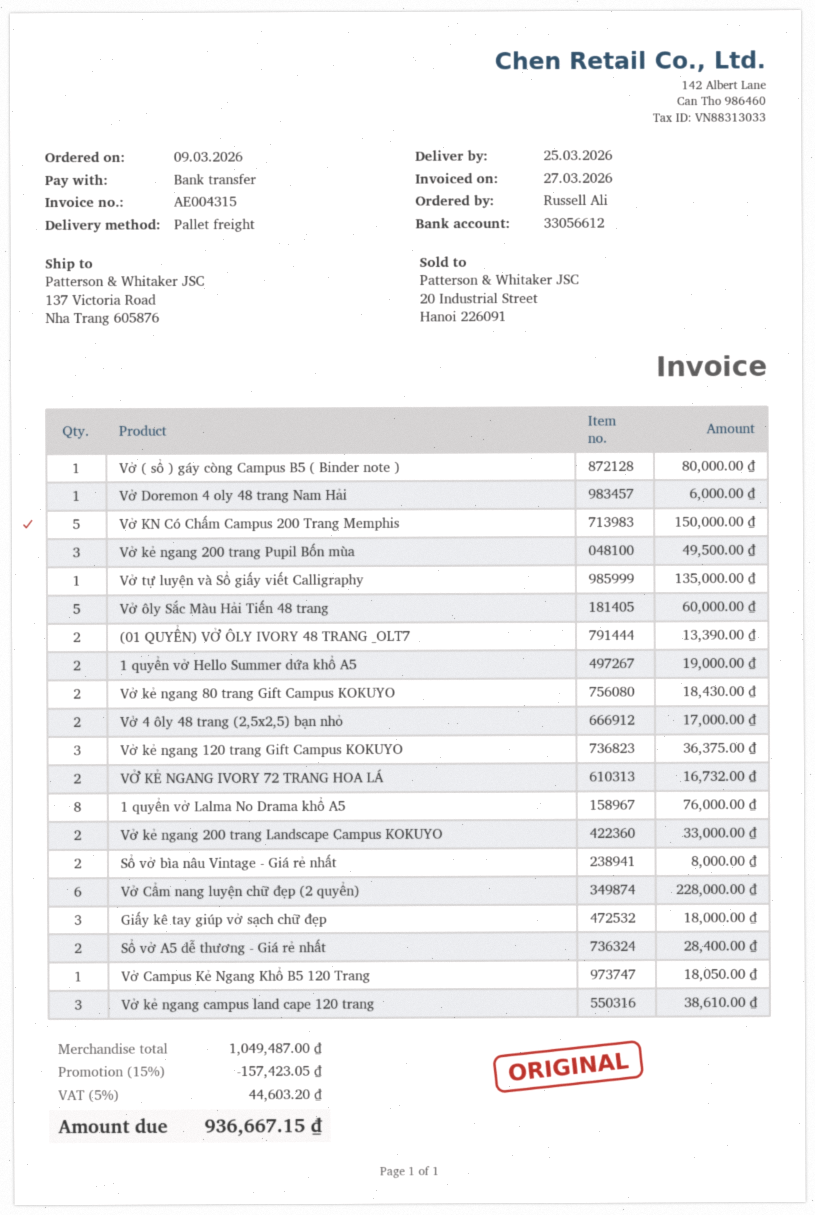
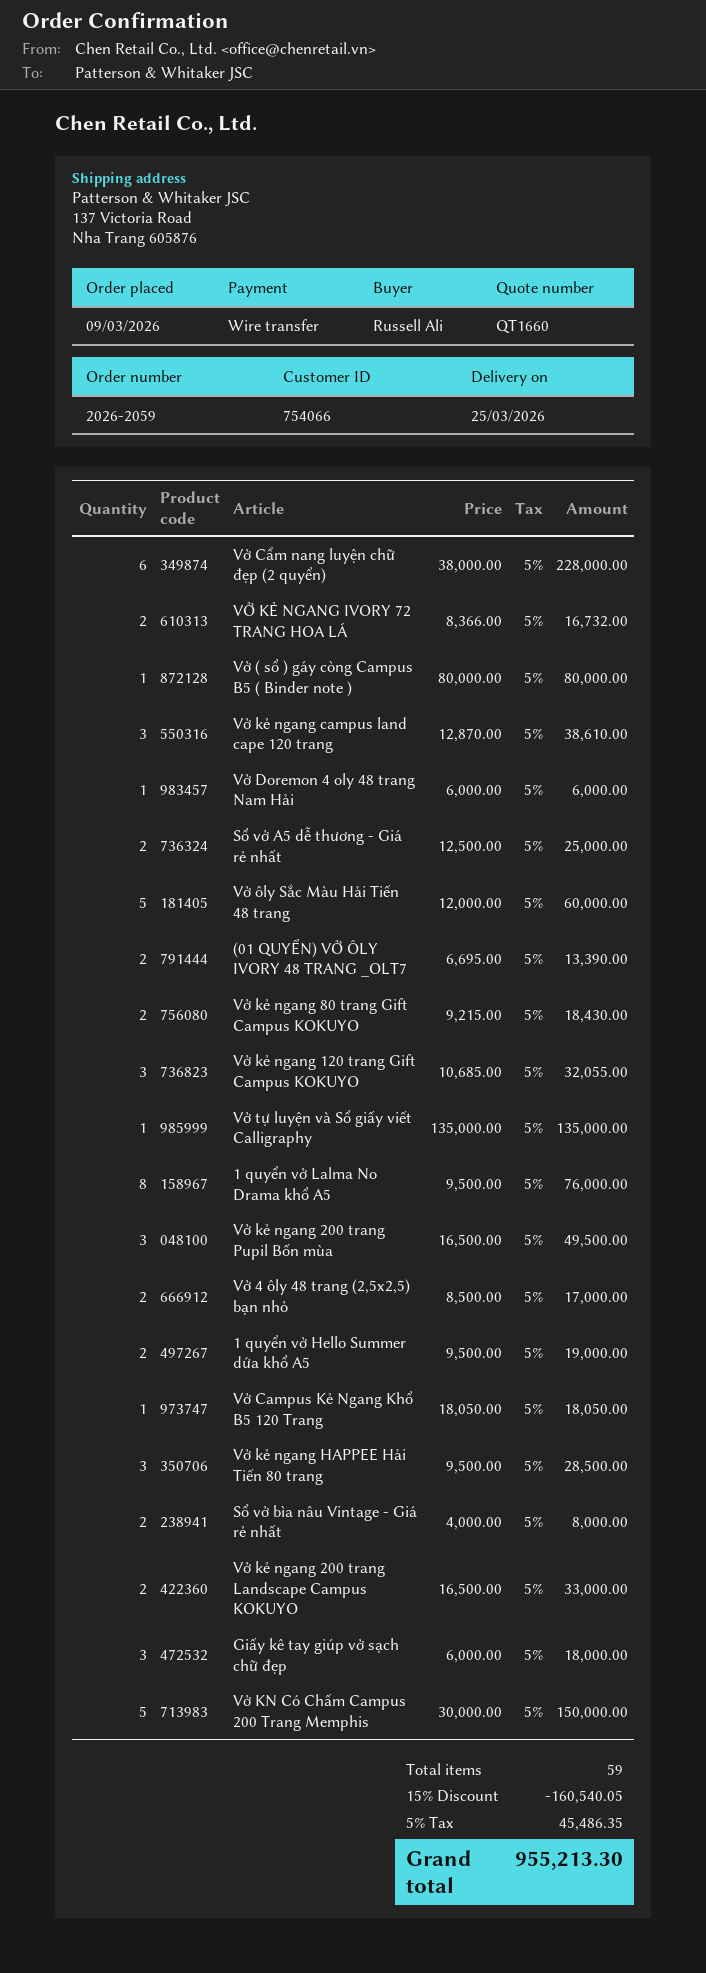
Vở kẻ ngang 120 trang Gift Campus KOKUYO: 3 for 36375.00 -> 3 for 32055.00
Sổ vở A5 dễ thương - Giá rẻ nhất: 2 for 28400.00 -> 2 for 25000.00
Vở kẻ ngang HAPPEE Hải Tiến 80 trang: none -> 3 for 28500.00
discount: 15% = 157423.05 -> 15% = 160540.05
tax: 5% = 44603.20 -> 5% = 45486.35
total: 936667.15 -> 955213.30

